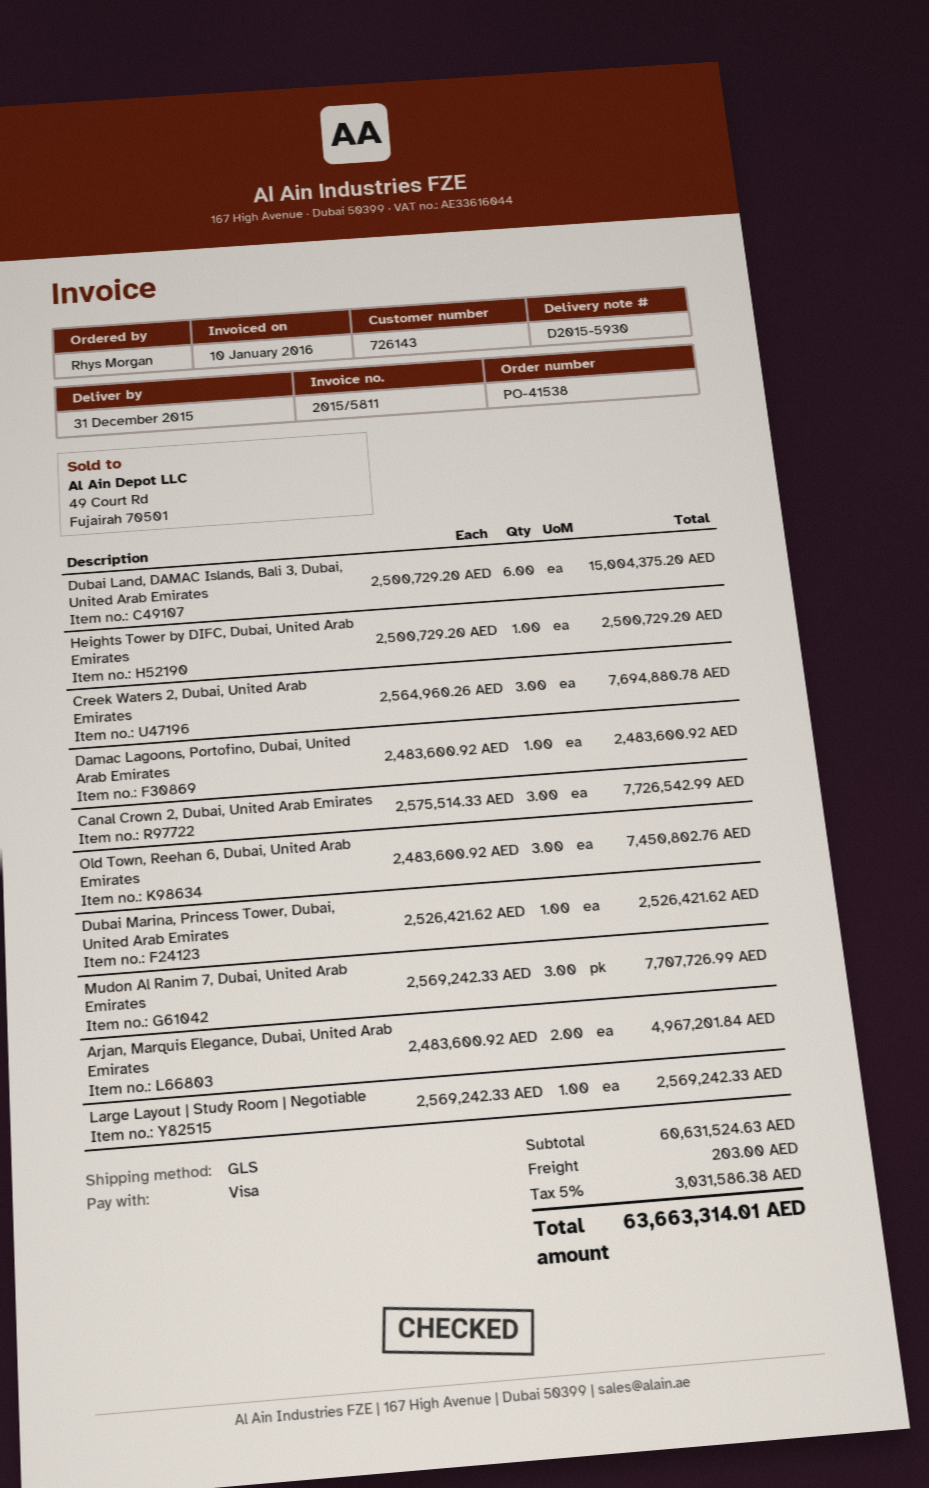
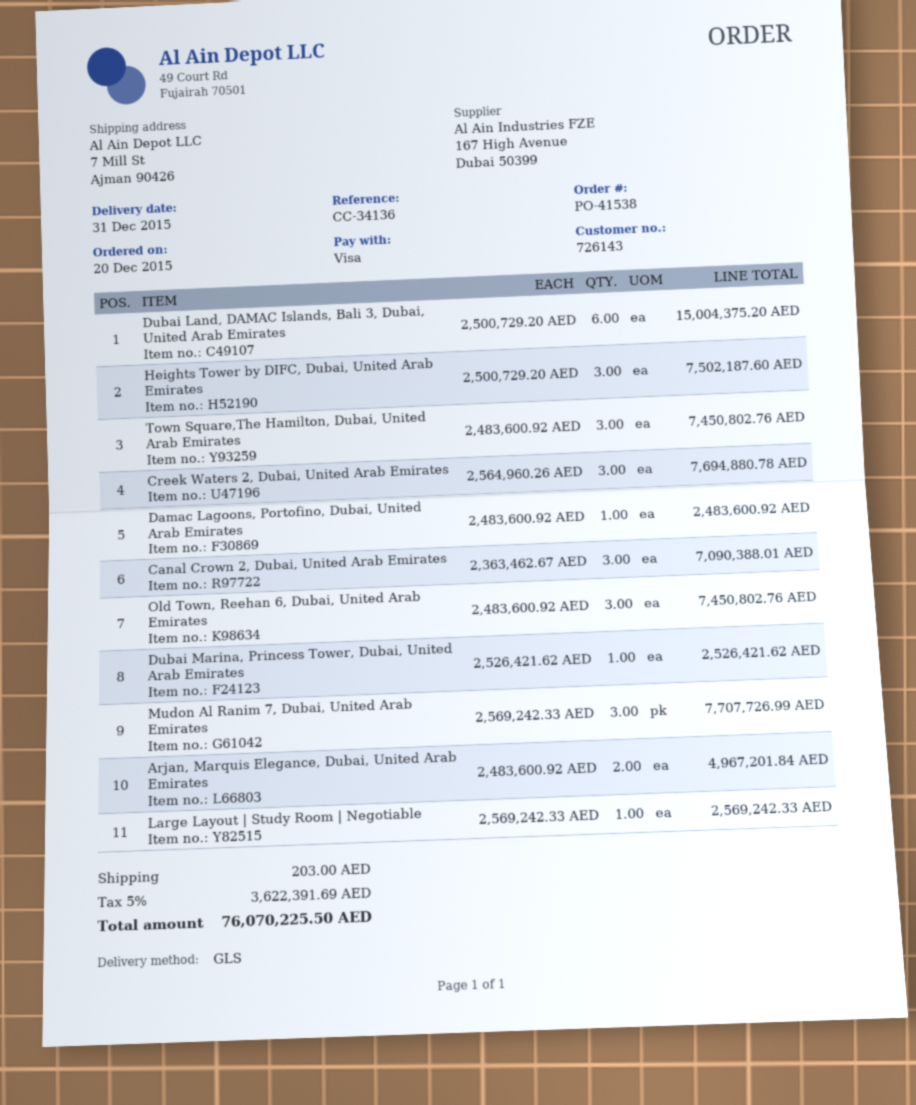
Heights Tower by DIFC, Dubai, United Arab Emirates: 1 x 2500729.20 = 2500729.20 -> 3 x 2500729.20 = 7502187.60
Canal Crown 2, Dubai, United Arab Emirates: 3 x 2575514.33 = 7726542.99 -> 3 x 2363462.67 = 7090388.01
Town Square,The Hamilton, Dubai, United Arab Emirates: none -> 3 x 2483600.92 = 7450802.76
tax: 5% = 3031586.38 -> 5% = 3622391.69
total: 63663314.01 -> 76070225.50

